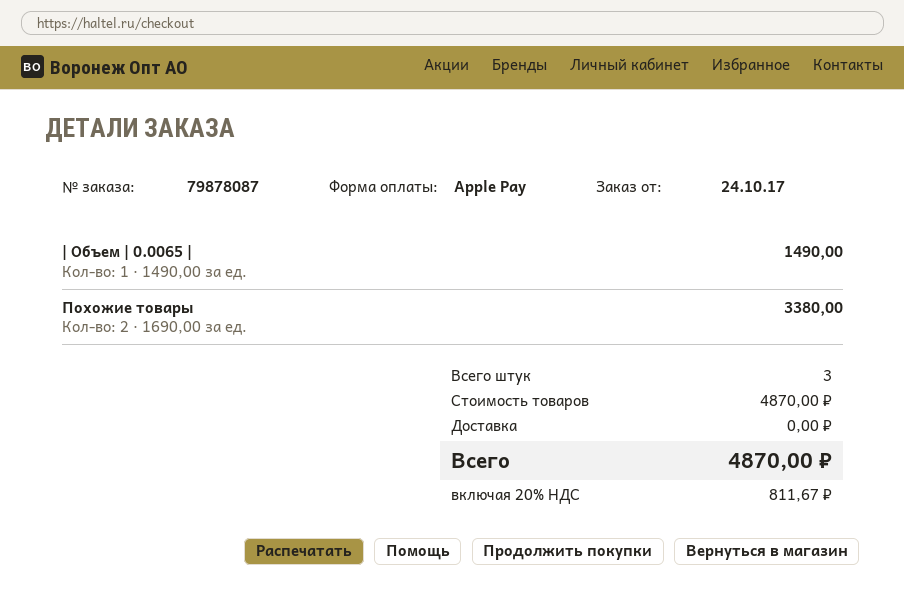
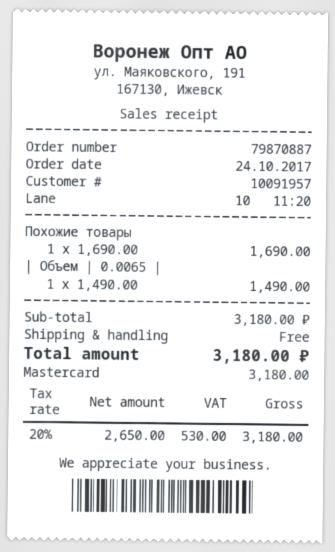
order number: 79878087 -> 79870887
payment method: Apple Pay -> Mastercard
Похожие товары: 2 x 1690.00 = 3380.00 -> 1 x 1690.00 = 1690.00
subtotal: 4870.00 -> 3180.00
tax: 20% = 811.67 -> 20% = 530.00
total: 4870.00 -> 3180.00

